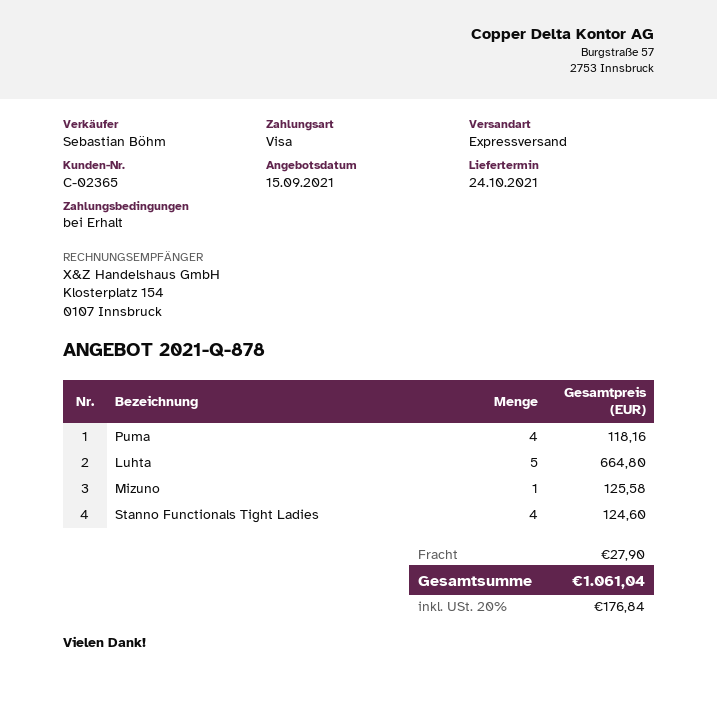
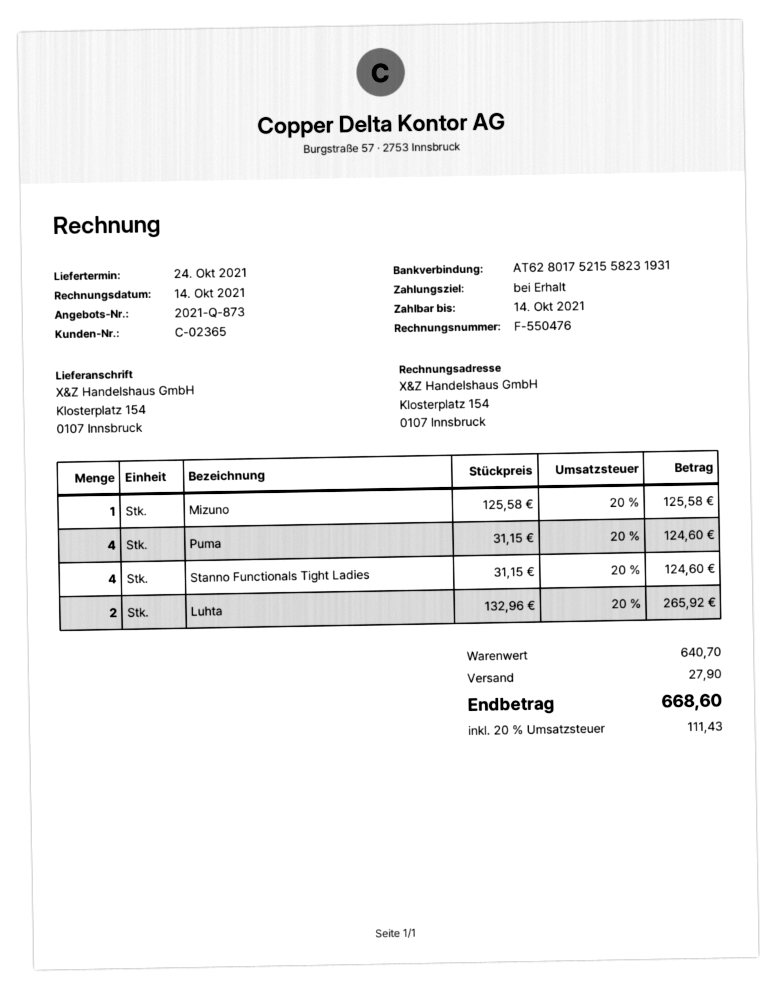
quote number: 2021-Q-878 -> 2021-Q-873
Puma: 4 for 118.16 -> 4 for 124.60
Luhta: 5 for 664.80 -> 2 for 265.92
tax: 20% = 176.84 -> 20% = 111.43
total: 1061.04 -> 668.60

